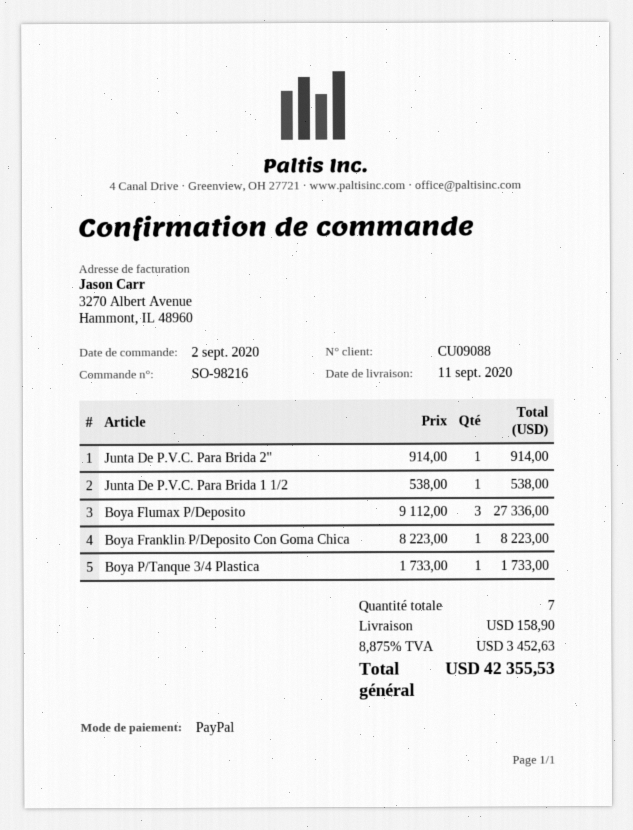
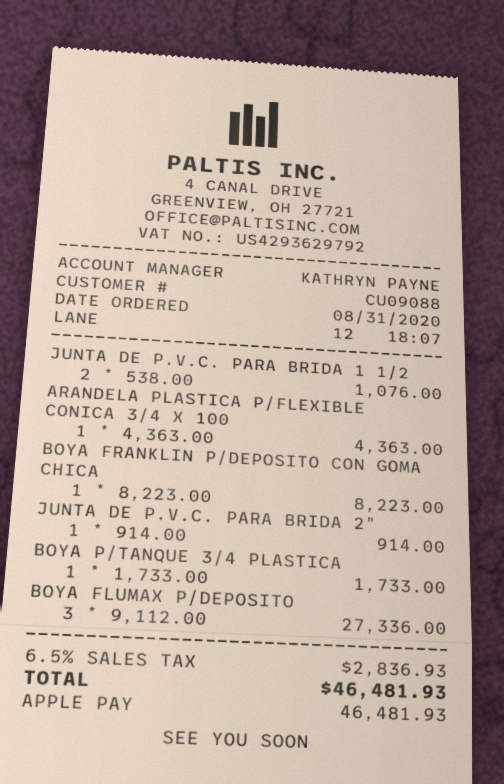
order date: 2020-09-02 -> 2020-08-31
payment method: PayPal -> Apple Pay
Junta De P.V.C. Para Brida 1 1/2: 1 x 538.00 = 538.00 -> 2 x 538.00 = 1076.00
ARANDELA PLASTICA P/FLEXIBLE CONICA 3/4 X 100: none -> 1 x 4363.00 = 4363.00
shipping: 158.90 -> none
tax: 8.875% = 3452.63 -> 6.5% = 2836.93
total: 42355.53 -> 46481.93

